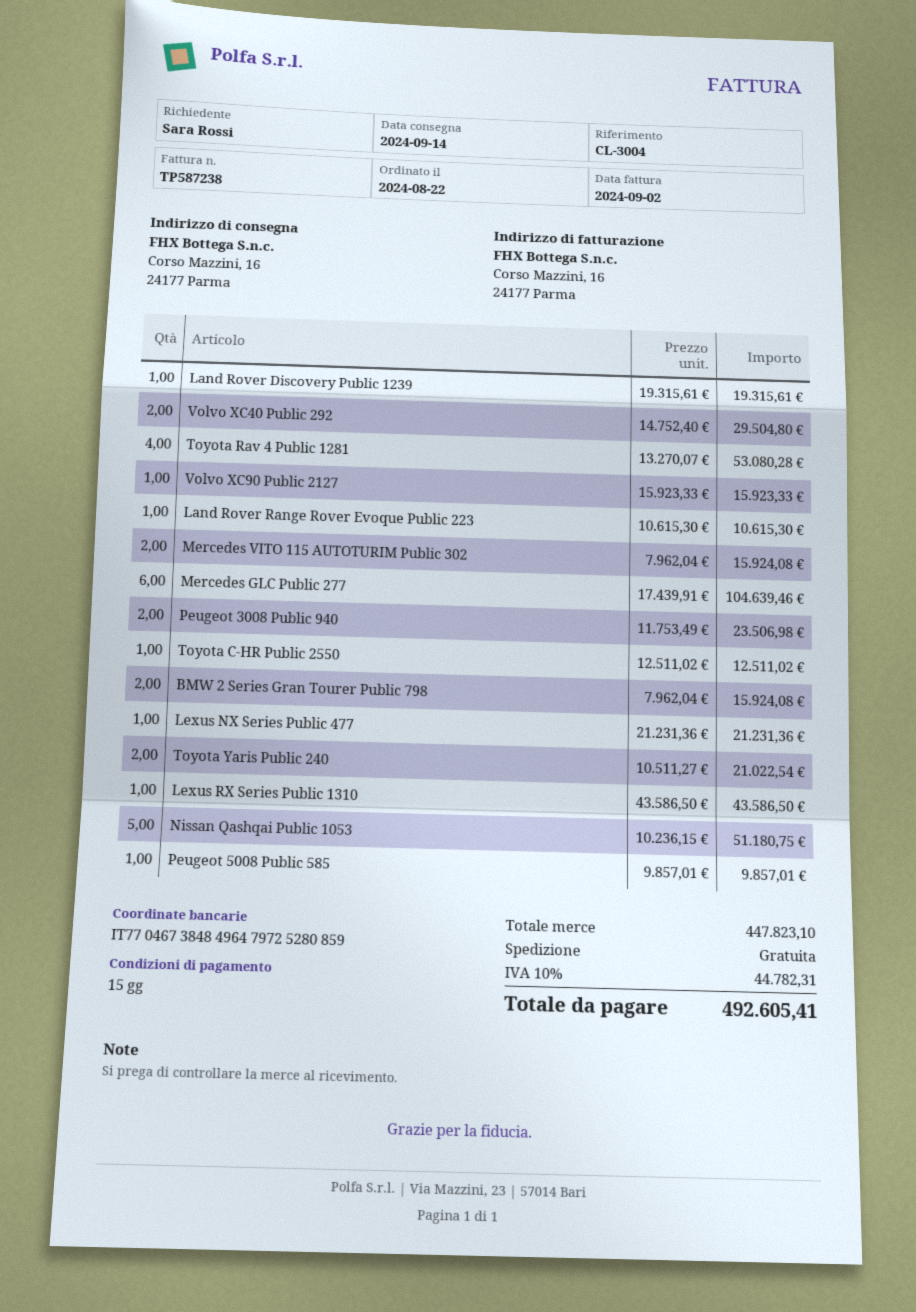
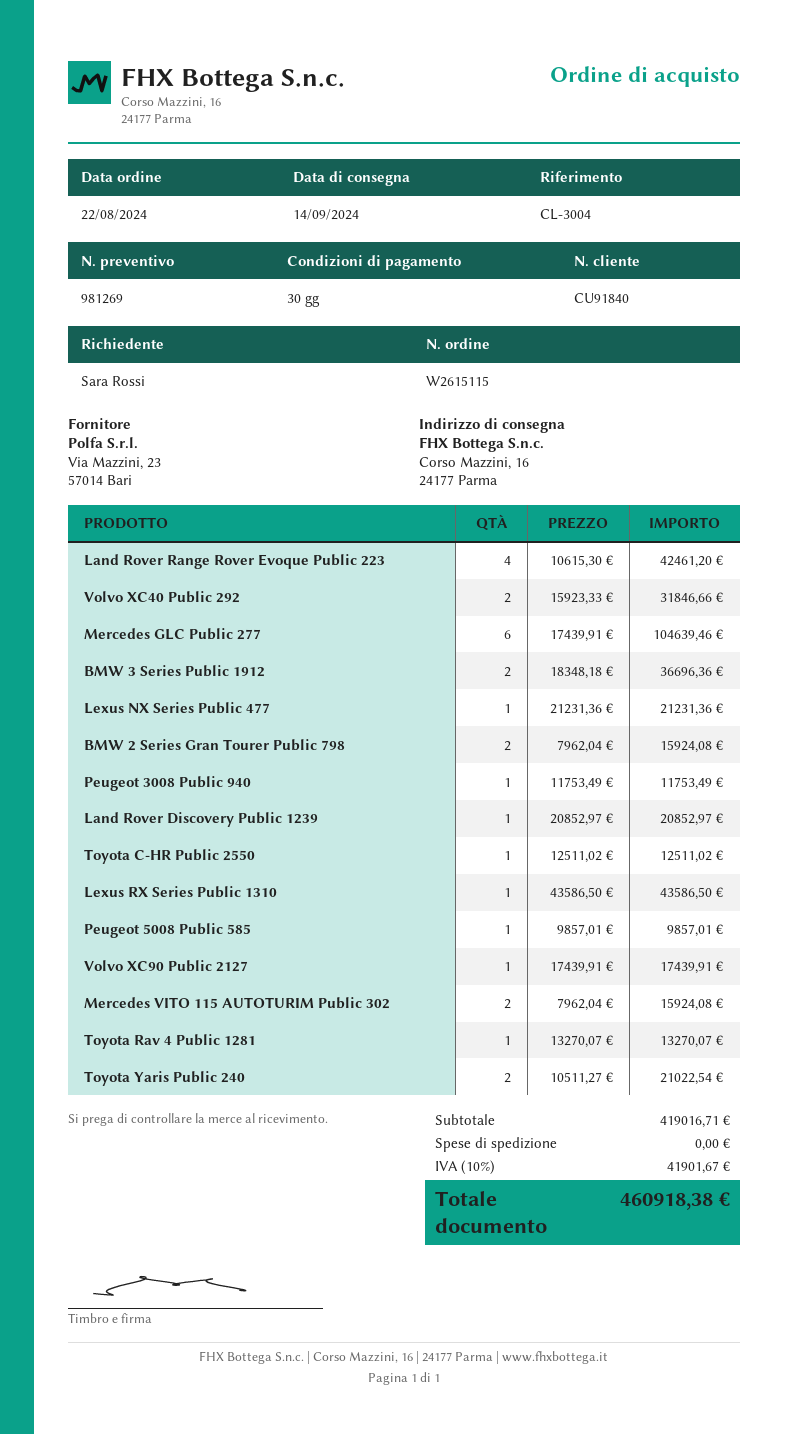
payment terms: 15 days -> 30 days
Land Rover Discovery Public 1239: 1 x 19315.61 = 19315.61 -> 1 x 20852.97 = 20852.97
Volvo XC40 Public 292: 2 x 14752.40 = 29504.80 -> 2 x 15923.33 = 31846.66
Toyota Rav 4 Public 1281: 4 x 13270.07 = 53080.28 -> 1 x 13270.07 = 13270.07
Volvo XC90 Public 2127: 1 x 15923.33 = 15923.33 -> 1 x 17439.91 = 17439.91
Land Rover Range Rover Evoque Public 223: 1 x 10615.30 = 10615.30 -> 4 x 10615.30 = 42461.20
Peugeot 3008 Public 940: 2 x 11753.49 = 23506.98 -> 1 x 11753.49 = 11753.49
Nissan Qashqai Public 1053: 5 x 10236.15 = 51180.75 -> none
BMW 3 Series Public 1912: none -> 2 x 18348.18 = 36696.36
subtotal: 447823.10 -> 419016.71
tax: 10% = 44782.31 -> 10% = 41901.67
total: 492605.41 -> 460918.38

